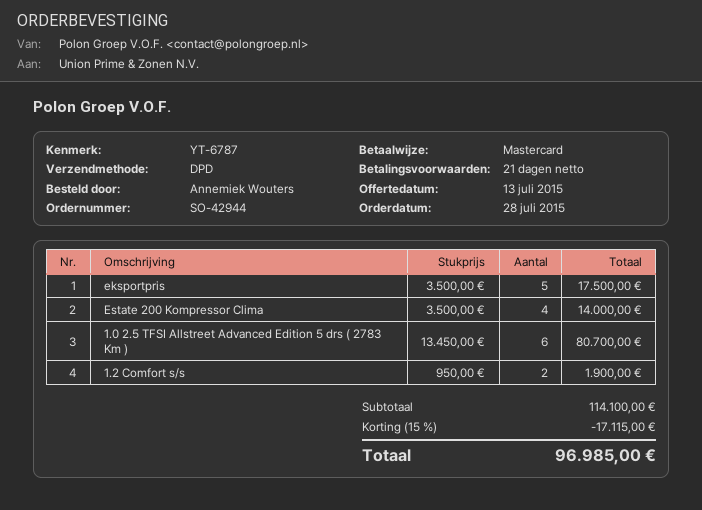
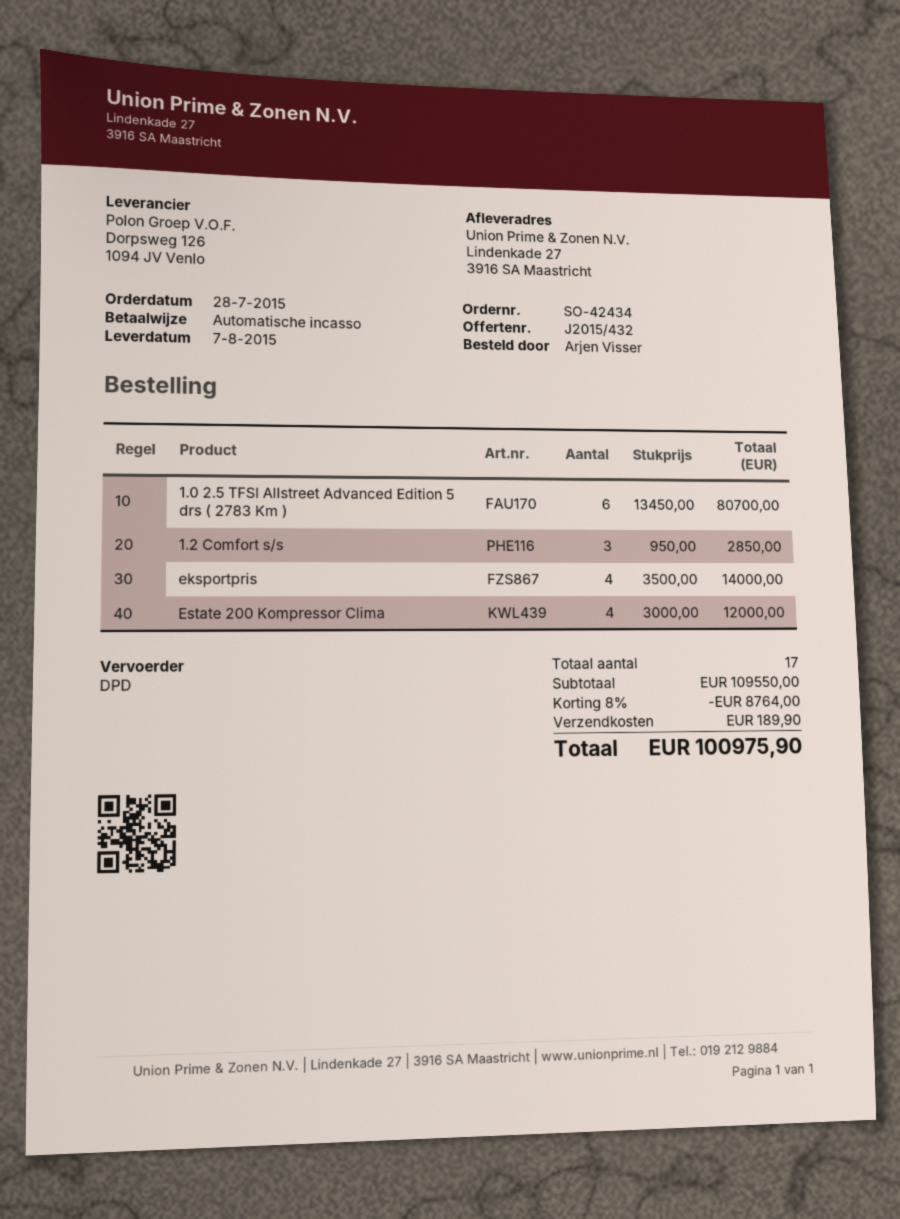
order number: SO-42944 -> SO-42434
ordered by: Annemiek Wouters -> Arjen Visser
payment method: Mastercard -> direct debit
eksportpris: 5 x 3500.00 = 17500.00 -> 4 x 3500.00 = 14000.00
Estate 200 Kompressor Clima: 4 x 3500.00 = 14000.00 -> 4 x 3000.00 = 12000.00
1.2 Comfort s/s: 2 x 950.00 = 1900.00 -> 3 x 950.00 = 2850.00
subtotal: 114100.00 -> 109550.00
discount: 15% = 17115.00 -> 8% = 8764.00
shipping: none -> 189.90
total: 96985.00 -> 100975.90

